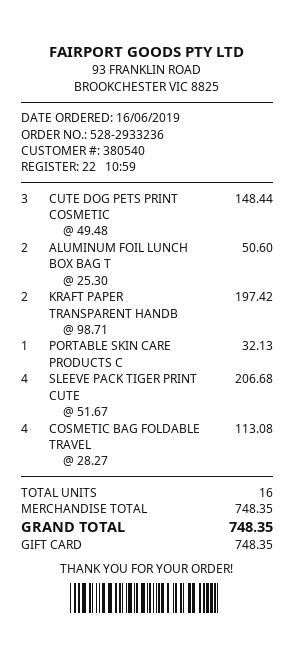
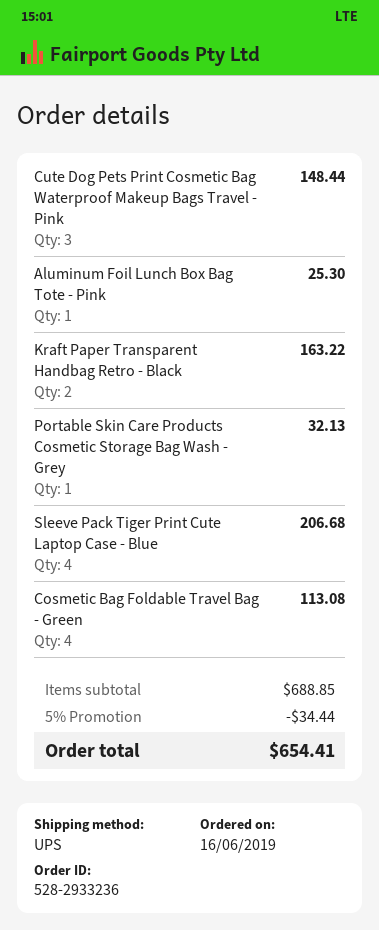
ALUMINUM FOIL LUNCH BOX BAG T: 2 for 50.60 -> 1 for 25.30
KRAFT PAPER TRANSPARENT HANDB: 2 for 197.42 -> 2 for 163.22
subtotal: 748.35 -> 688.85
discount: none -> 5% = 34.44
total: 748.35 -> 654.41

